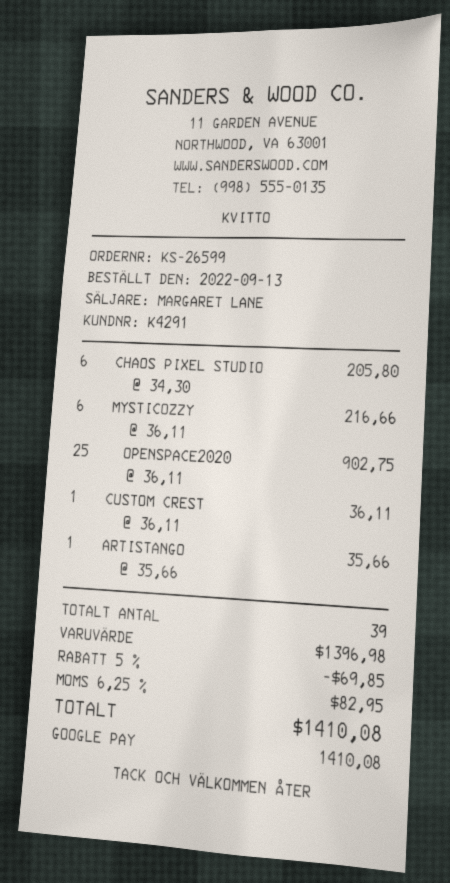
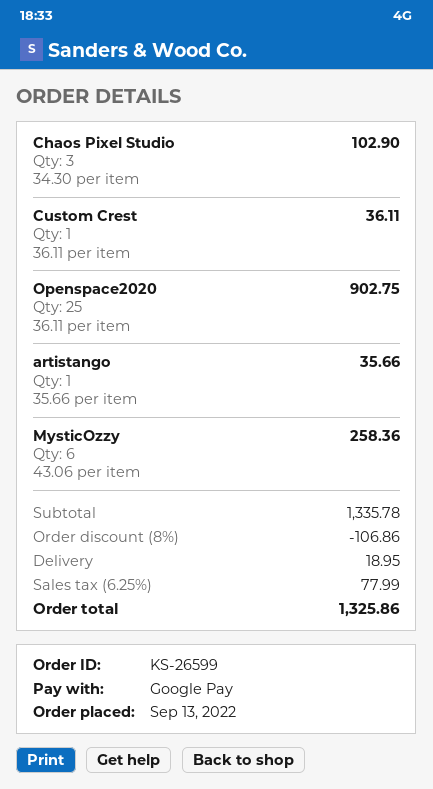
CHAOS PIXEL STUDIO: 6 x 34.30 = 205.80 -> 3 x 34.30 = 102.90
MYSTICOZZY: 6 x 36.11 = 216.66 -> 6 x 43.06 = 258.36
subtotal: 1396.98 -> 1335.78
discount: 5% = 69.85 -> 8% = 106.86
shipping: none -> 18.95
tax: 6.25% = 82.95 -> 6.25% = 77.99
total: 1410.08 -> 1325.86

